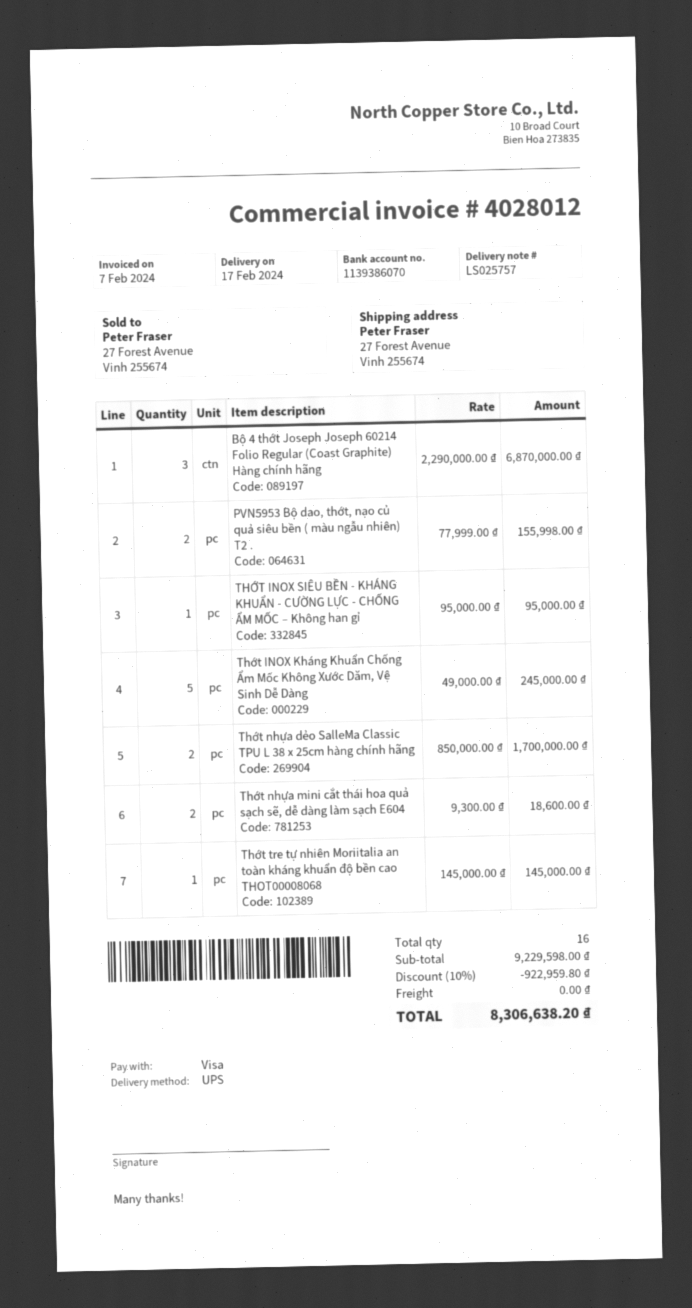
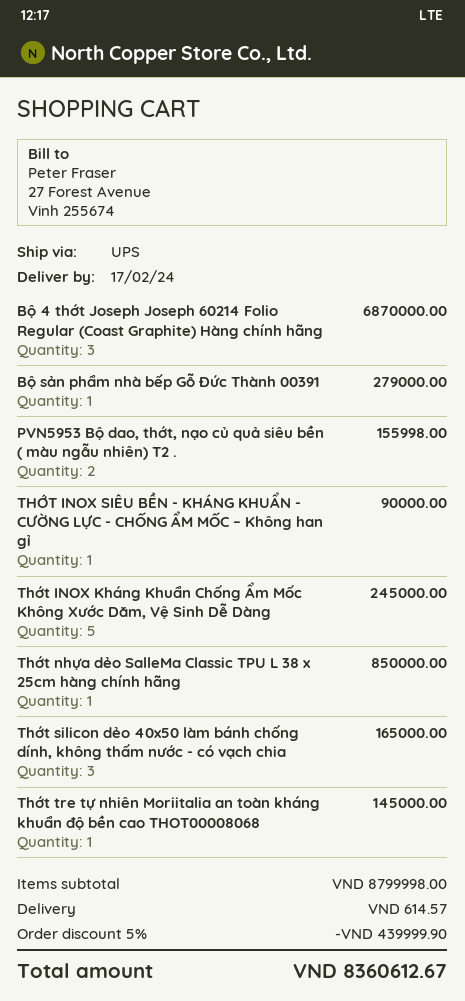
THỚT INOX SIÊU BỀN - KHÁNG KHUẨN - CƯỜNG LỰC - CHỐNG ẨM MỐC – Không han gỉ: 1 for 95000.00 -> 1 for 90000.00
Thớt nhựa dẻo SalleMa Classic TPU L 38 x 25cm hàng chính hãng: 2 for 1700000.00 -> 1 for 850000.00
Thớt nhựa mini cắt thái hoa quả sạch sẽ, dễ dàng làm sạch E604: 2 for 18600.00 -> none
Bộ sản phẩm nhà bếp Gỗ Đức Thành 00391: none -> 1 for 279000.00
Thớt silicon dẻo 40x50 làm bánh chống dính, không thấm nước - có vạch chia: none -> 3 for 165000.00
subtotal: 9229598.00 -> 8799998.00
discount: 10% = 922959.80 -> 5% = 439999.90
shipping: 0.00 -> 614.57
total: 8306638.20 -> 8360612.67

